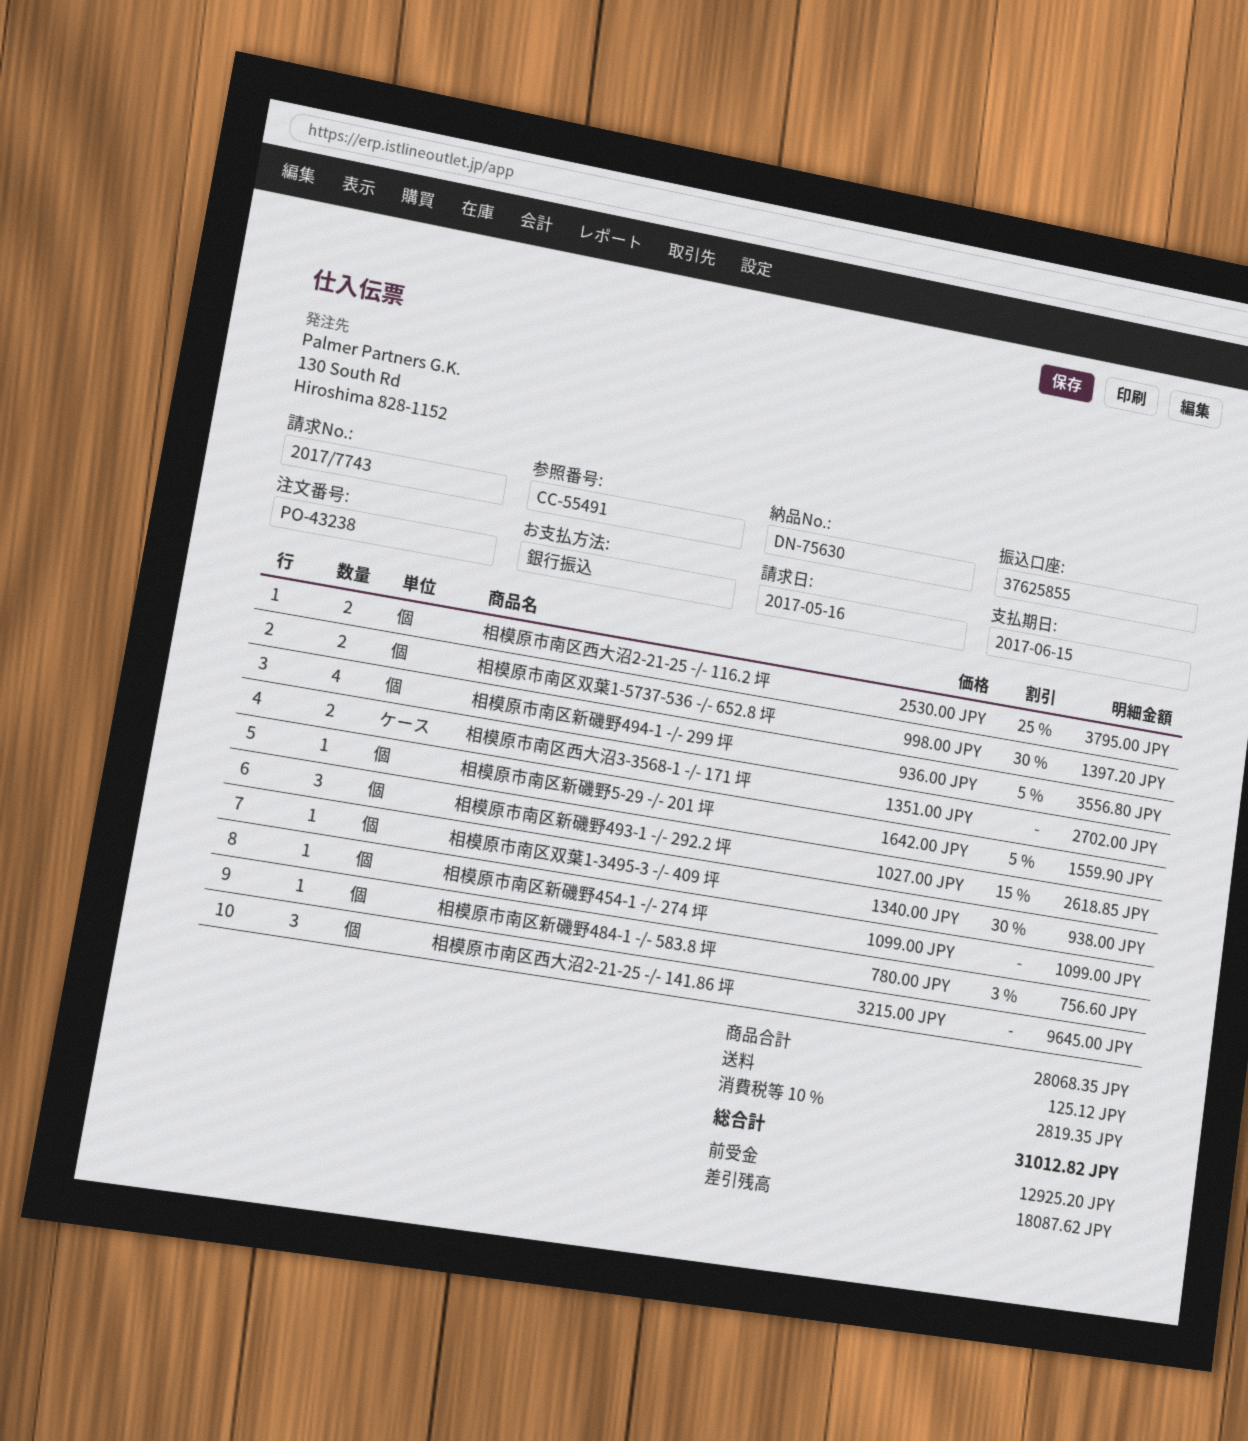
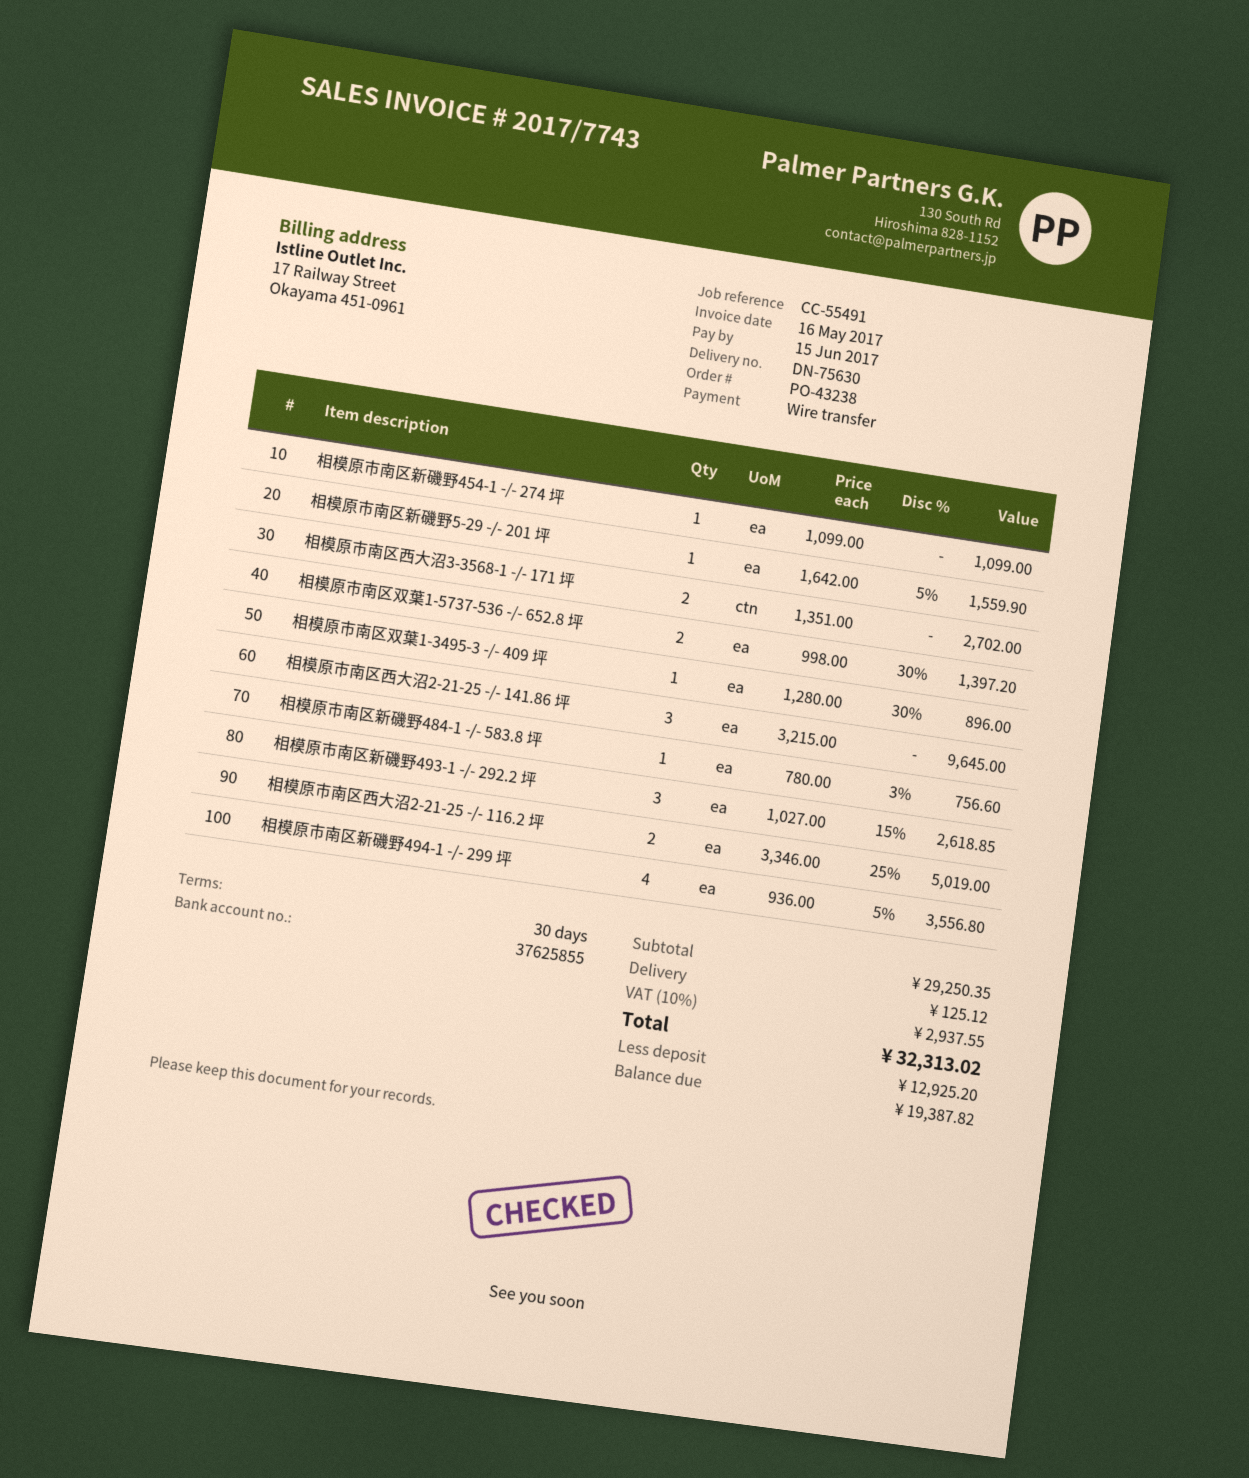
相模原市南区西大沼2-21-25 -/- 116.2 坪: 2 x 2530.00 - 25% = 3795.00 -> 2 x 3346.00 - 25% = 5019.00
相模原市南区双葉1-3495-3 -/- 409 坪: 1 x 1340.00 - 30% = 938.00 -> 1 x 1280.00 - 30% = 896.00
subtotal: 28068.35 -> 29250.35
tax: 10% = 2819.35 -> 10% = 2937.55
total: 31012.82 -> 32313.02
balance: 18087.62 -> 19387.82

